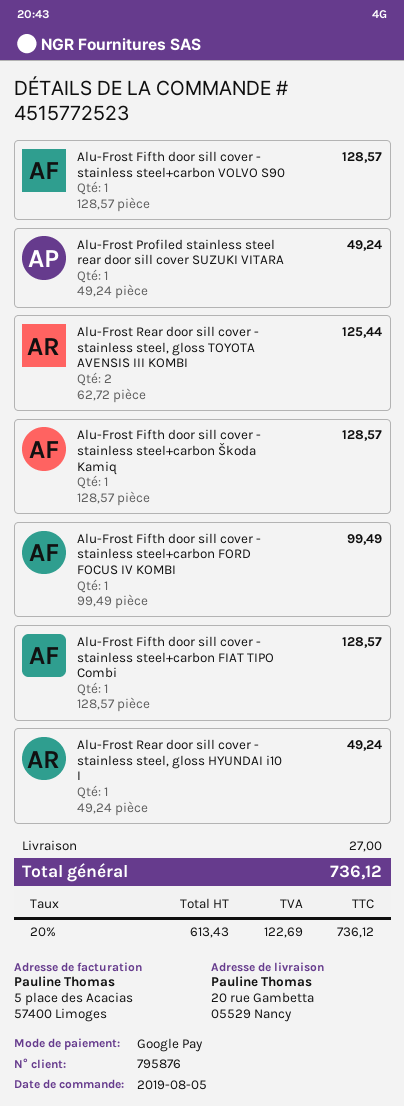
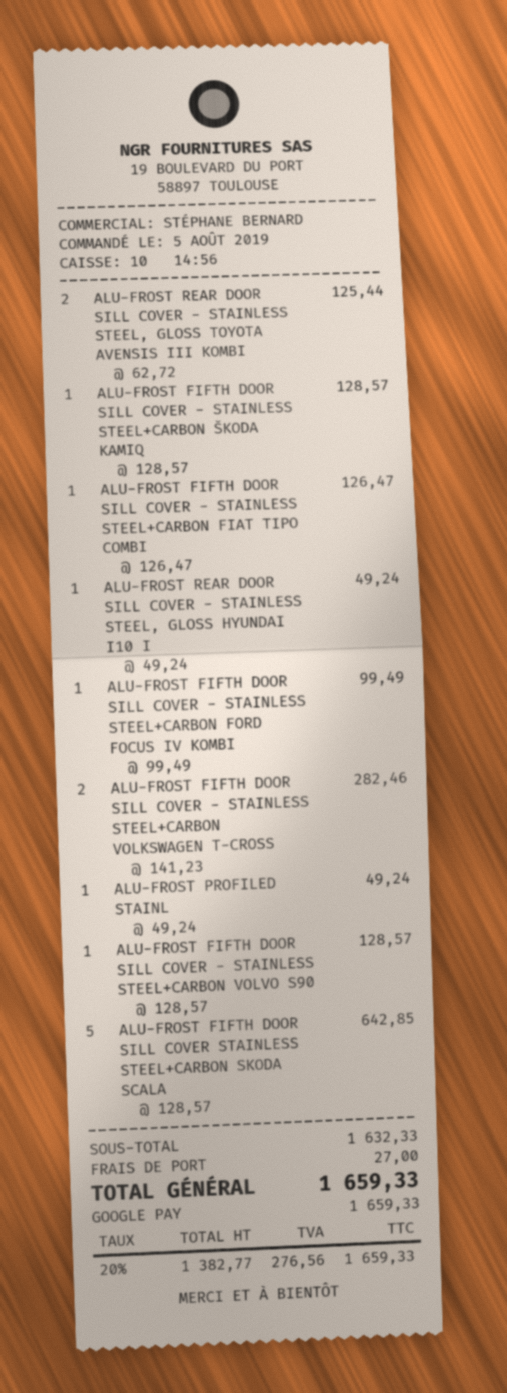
Alu-Frost Fifth door sill cover - stainless steel+carbon FIAT TIPO Combi: 1 x 128.57 = 128.57 -> 1 x 126.47 = 126.47
ALU-FROST FIFTH DOOR SILL COVER - STAINLESS STEEL+CARBON VOLKSWAGEN T-CROSS: none -> 2 x 141.23 = 282.46
ALU-FROST FIFTH DOOR SILL COVER STAINLESS STEEL+CARBON SKODA SCALA: none -> 5 x 128.57 = 642.85
net: 613.43 -> 1382.77
tax: 20% = 122.69 -> 20% = 276.56
total: 736.12 -> 1659.33

